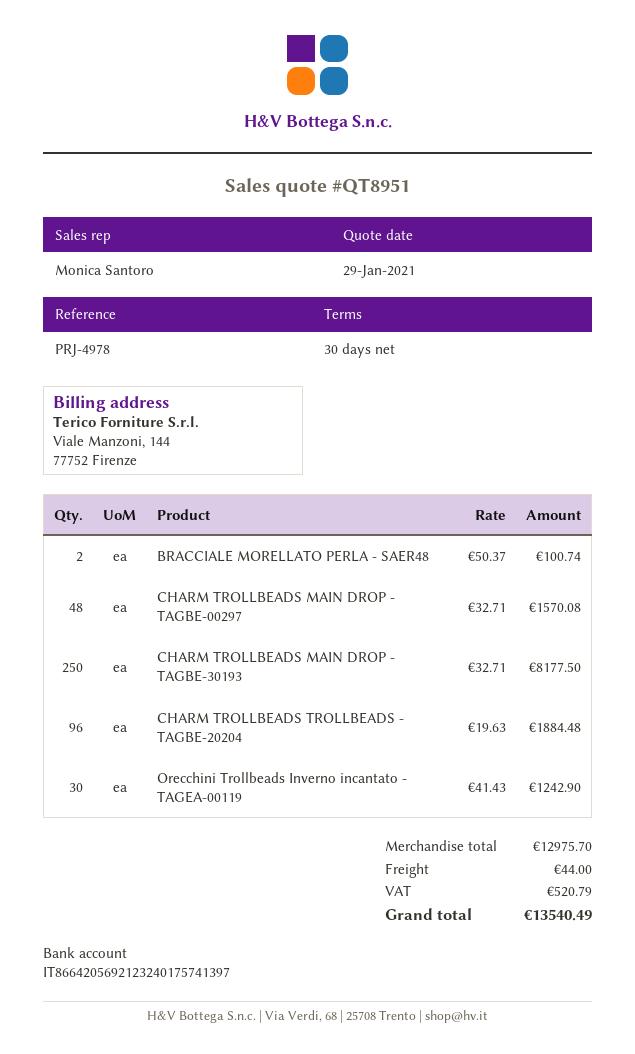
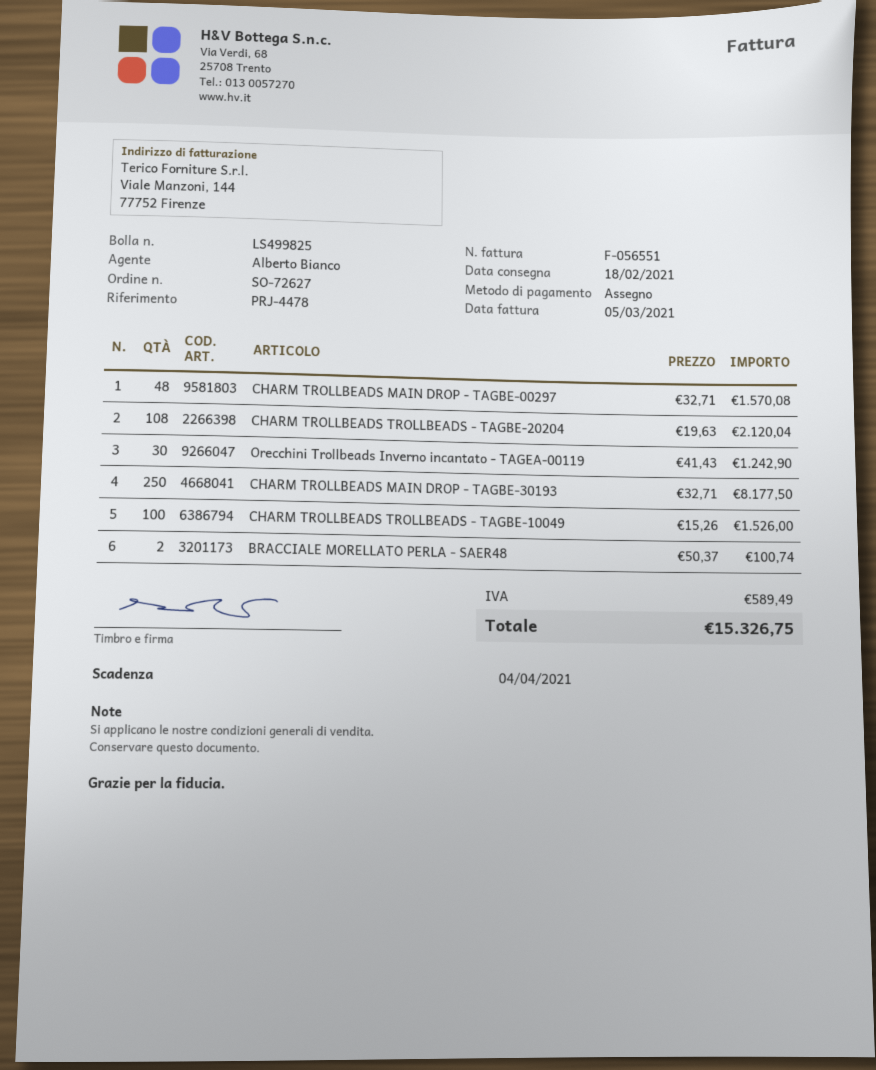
reference: PRJ-4978 -> PRJ-4478
sales rep: Monica Santoro -> Alberto Bianco
CHARM TROLLBEADS TROLLBEADS - TAGBE-20204: 96 x 19.63 = 1884.48 -> 108 x 19.63 = 2120.04
CHARM TROLLBEADS TROLLBEADS - TAGBE-10049: none -> 100 x 15.26 = 1526.00
shipping: 44.00 -> none
tax: 520.79 -> 589.49
total: 13540.49 -> 15326.75

